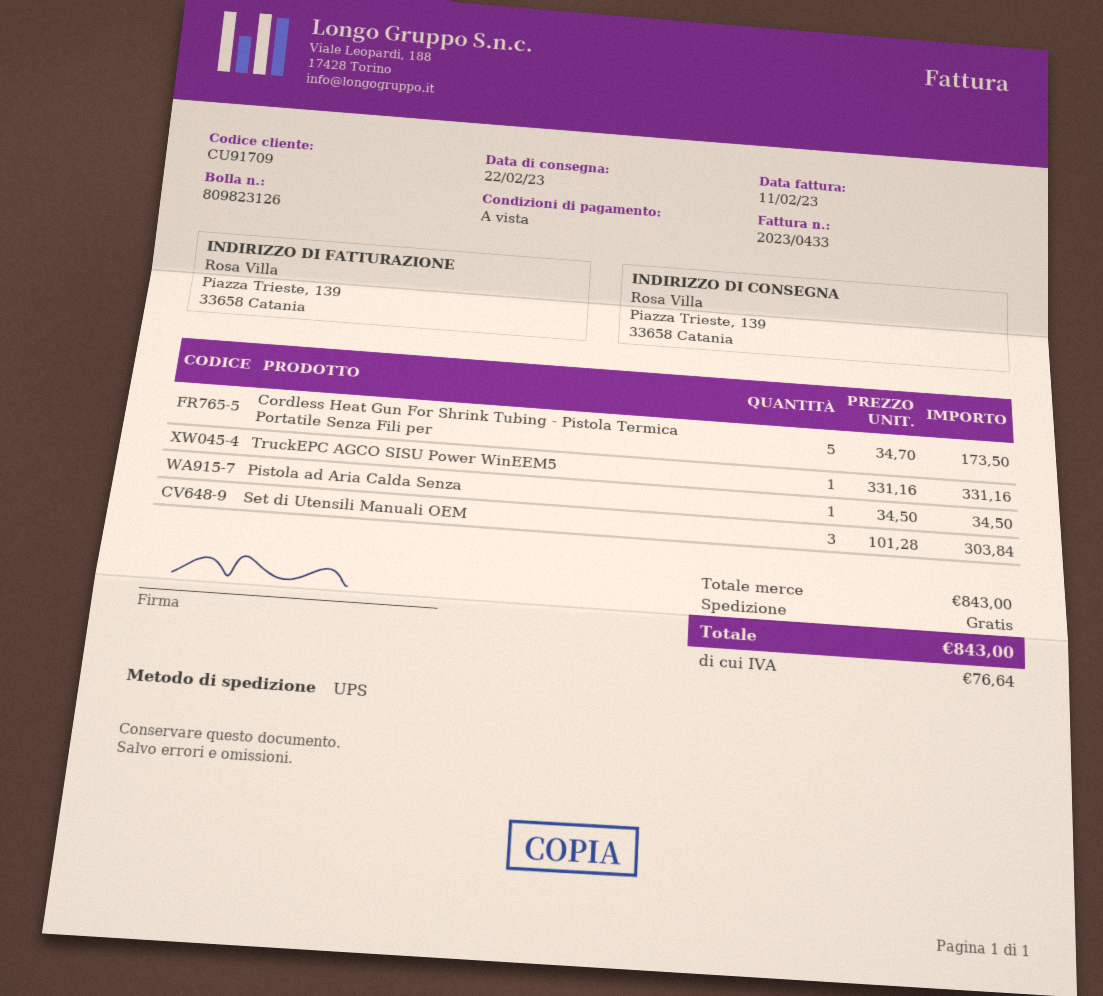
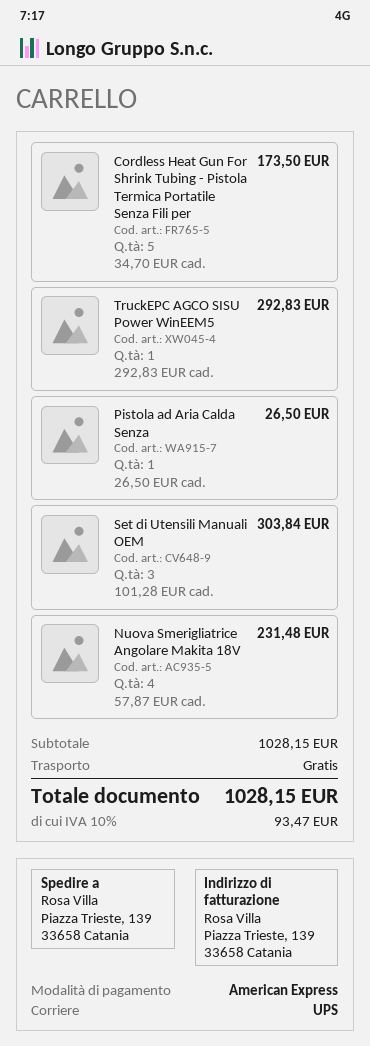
TruckEPC AGCO SISU Power WinEEM5: 1 x 331.16 = 331.16 -> 1 x 292.83 = 292.83
Pistola ad Aria Calda Senza: 1 x 34.50 = 34.50 -> 1 x 26.50 = 26.50
Nuova Smerigliatrice Angolare Makita 18V: none -> 4 x 57.87 = 231.48
subtotal: 843.00 -> 1028.15
tax: 76.64 -> 93.47
total: 843.00 -> 1028.15

